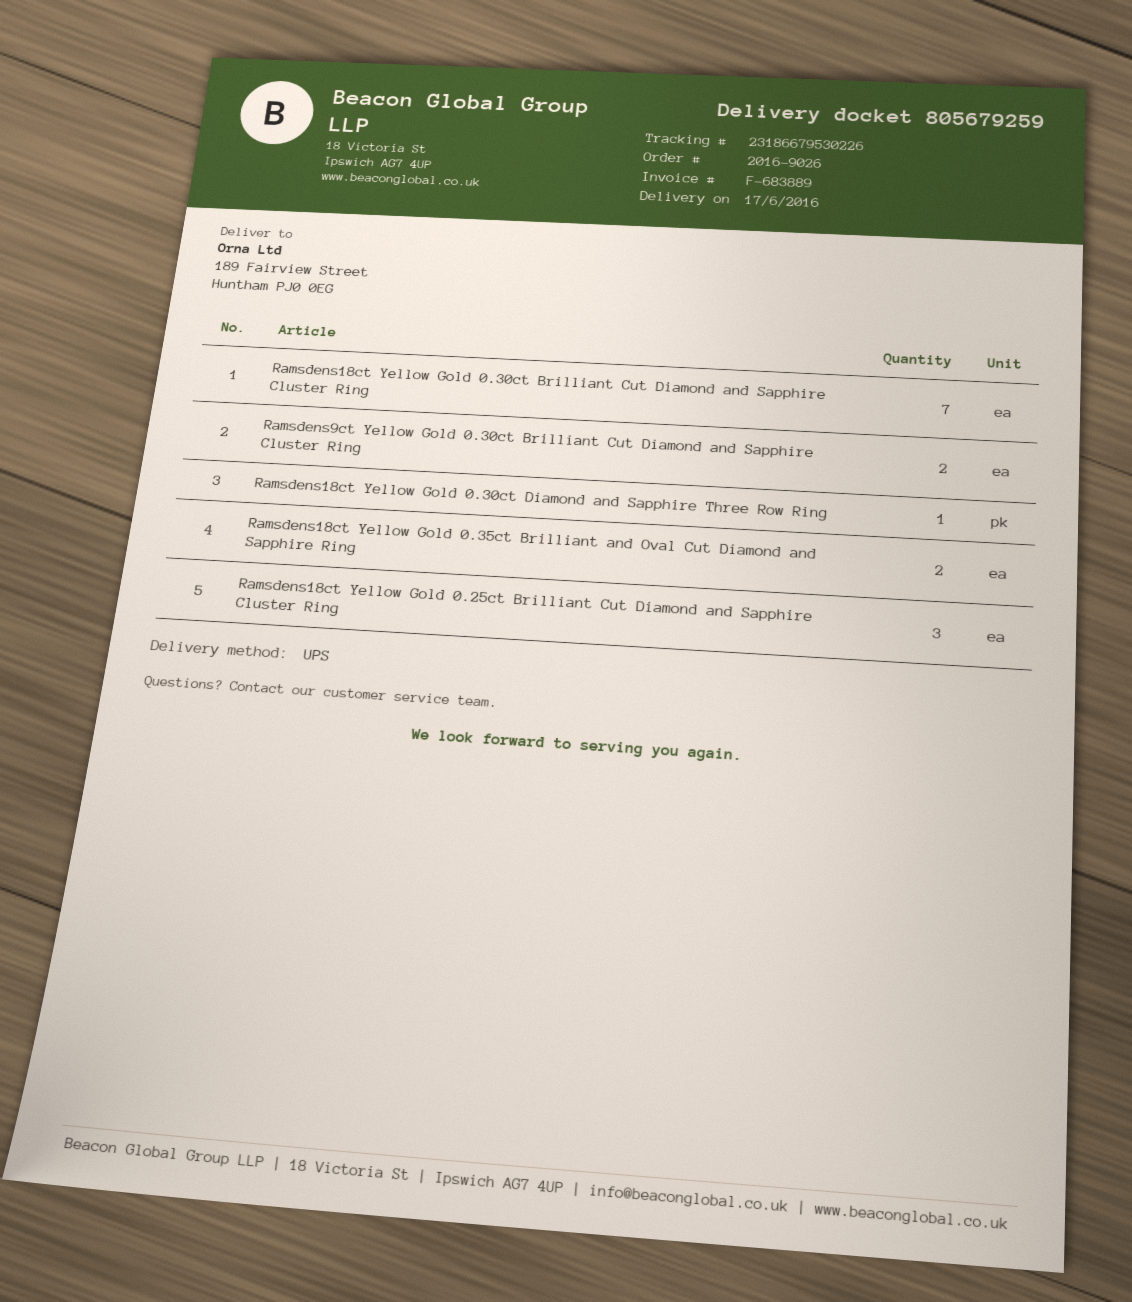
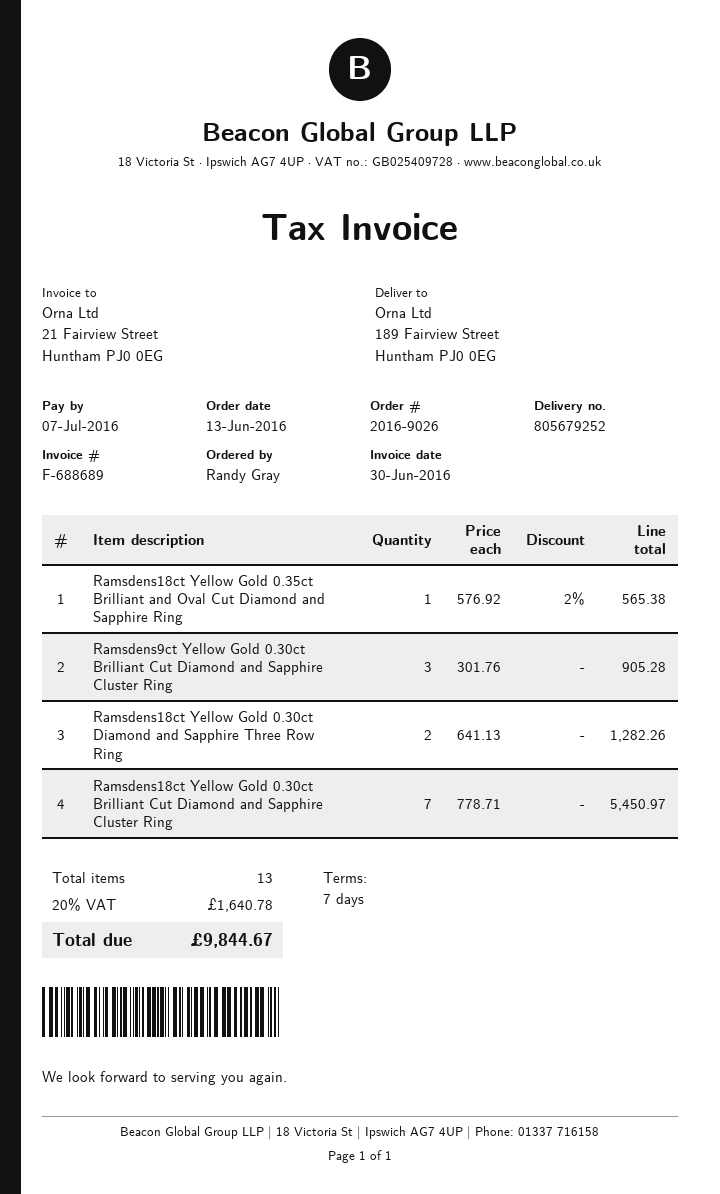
delivery note number: 805679259 -> 805679252
invoice number: F-683889 -> F-688689
Ramsdens9ct Yellow Gold 0.30ct Brilliant Cut Diamond and Sapphire Cluster Ring: 2 -> 3
Ramsdens18ct Yellow Gold 0.30ct Diamond and Sapphire Three Row Ring: 1 -> 2
Ramsdens18ct Yellow Gold 0.35ct Brilliant and Oval Cut Diamond and Sapphire Ring: 2 -> 1
Ramsdens18ct Yellow Gold 0.25ct Brilliant Cut Diamond and Sapphire Cluster Ring: 3 -> none

